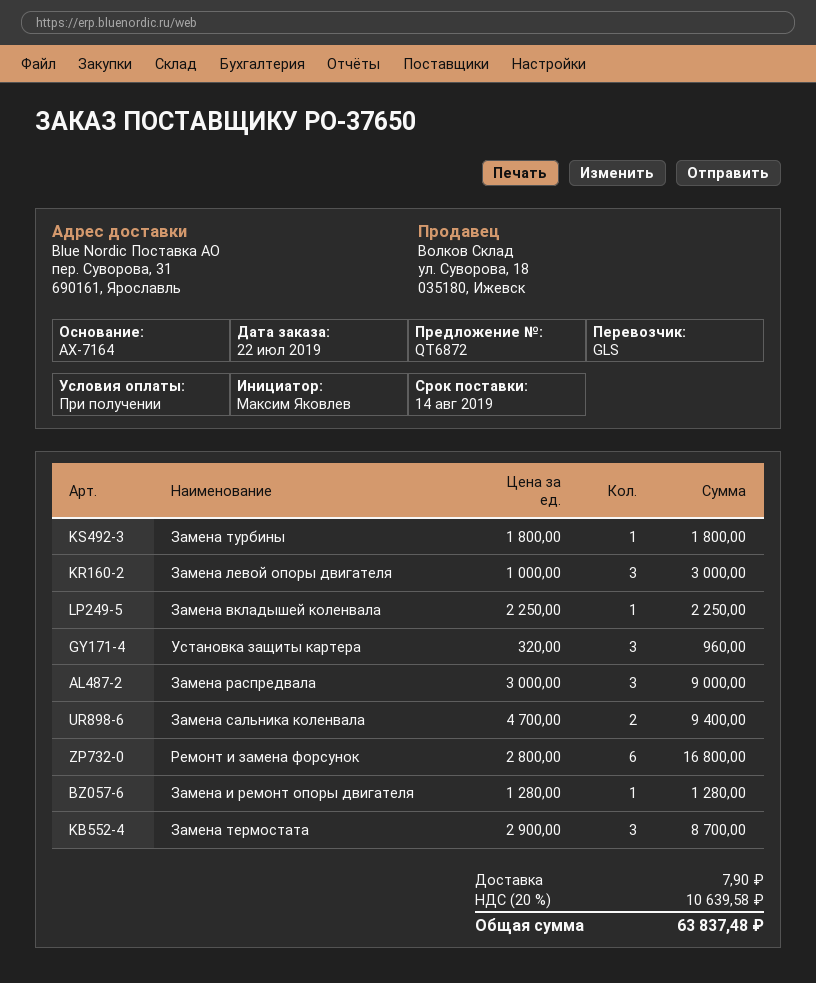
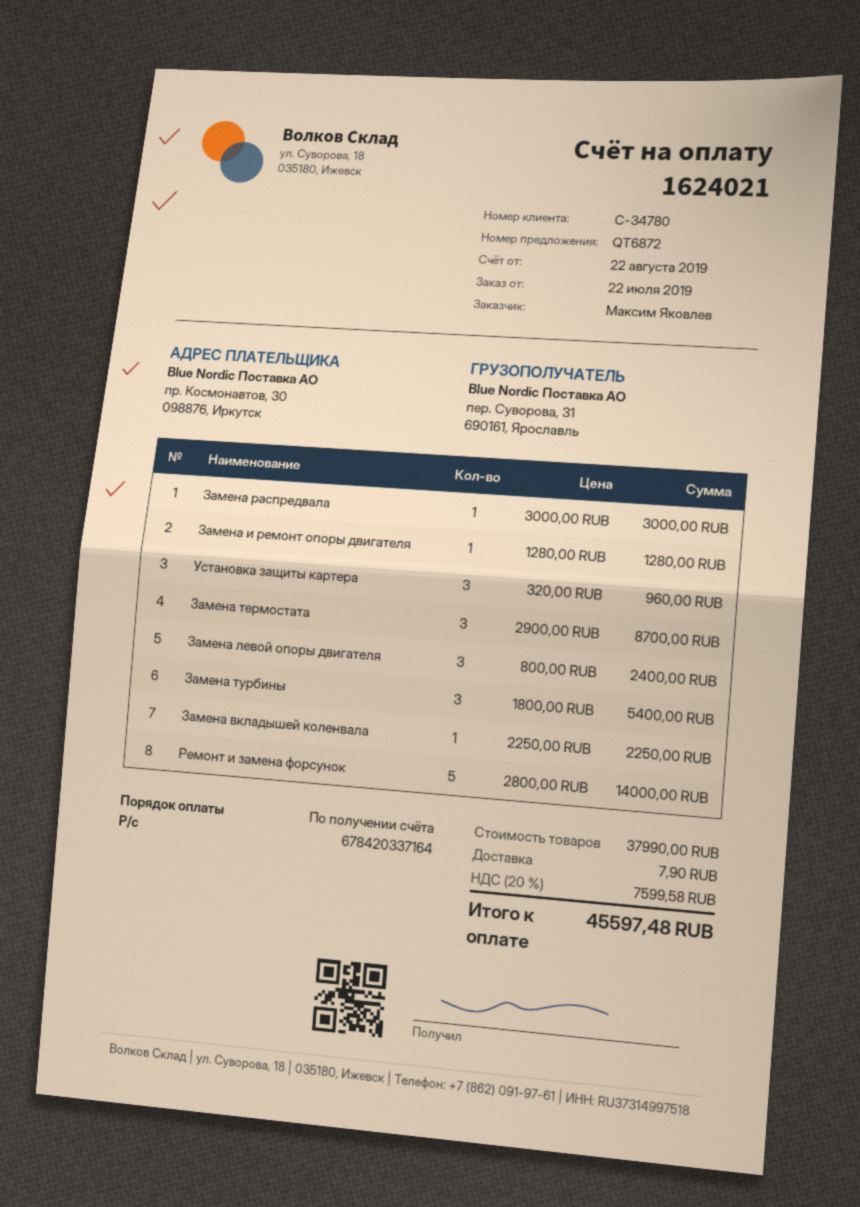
Замена турбины: 1 x 1800.00 = 1800.00 -> 3 x 1800.00 = 5400.00
Замена левой опоры двигателя: 3 x 1000.00 = 3000.00 -> 3 x 800.00 = 2400.00
Замена распредвала: 3 x 3000.00 = 9000.00 -> 1 x 3000.00 = 3000.00
Замена сальника коленвала: 2 x 4700.00 = 9400.00 -> none
Ремонт и замена форсунок: 6 x 2800.00 = 16800.00 -> 5 x 2800.00 = 14000.00
tax: 20% = 10639.58 -> 20% = 7599.58
total: 63837.48 -> 45597.48

